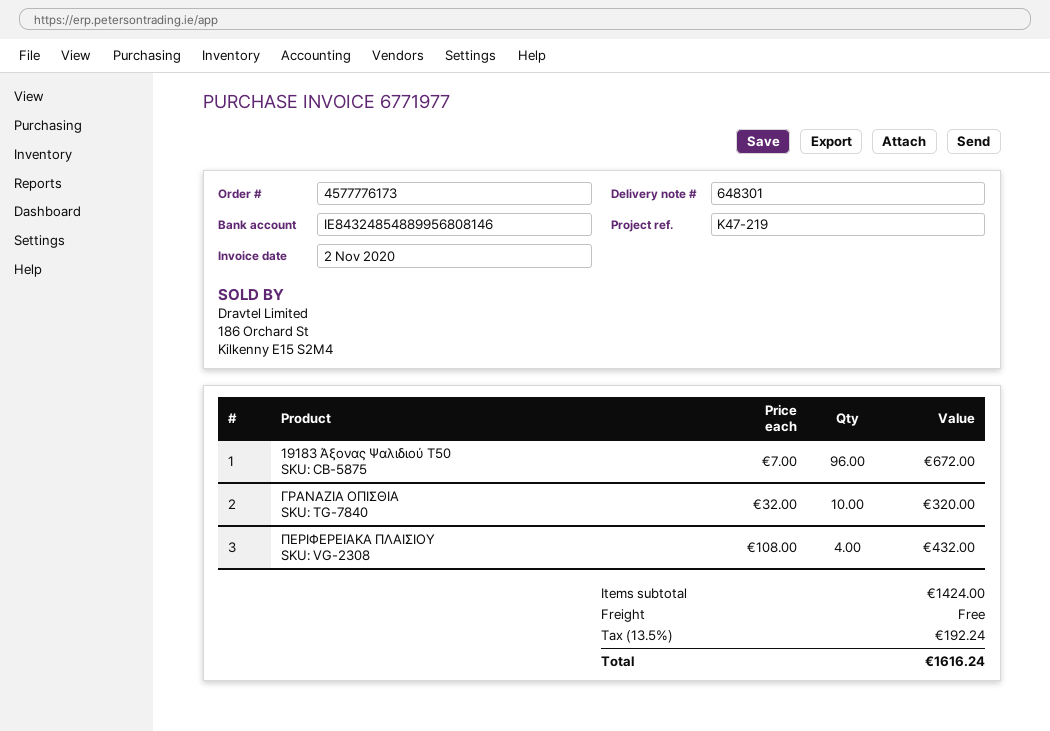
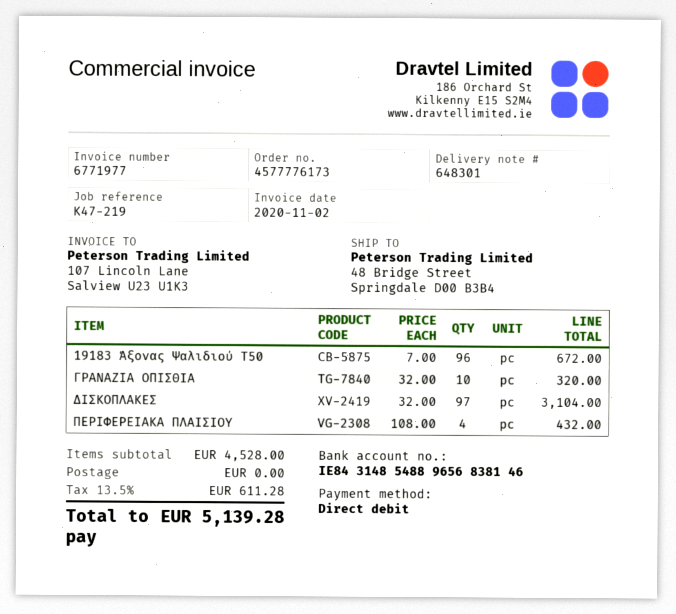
bank account: IE84324854889956808146 -> IE84314854889656838146
ΔΙΣΚΟΠΛΑΚΕΣ: none -> 97 x 32.00 = 3104.00
subtotal: 1424.00 -> 4528.00
tax: 13.5% = 192.24 -> 13.5% = 611.28
total: 1616.24 -> 5139.28

